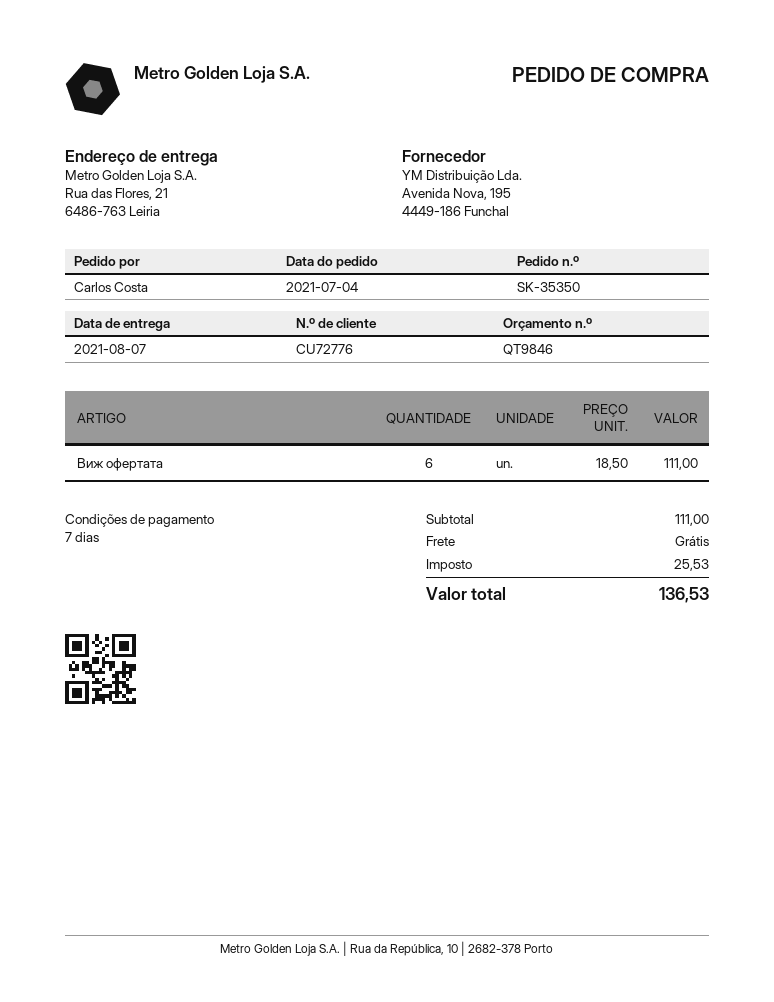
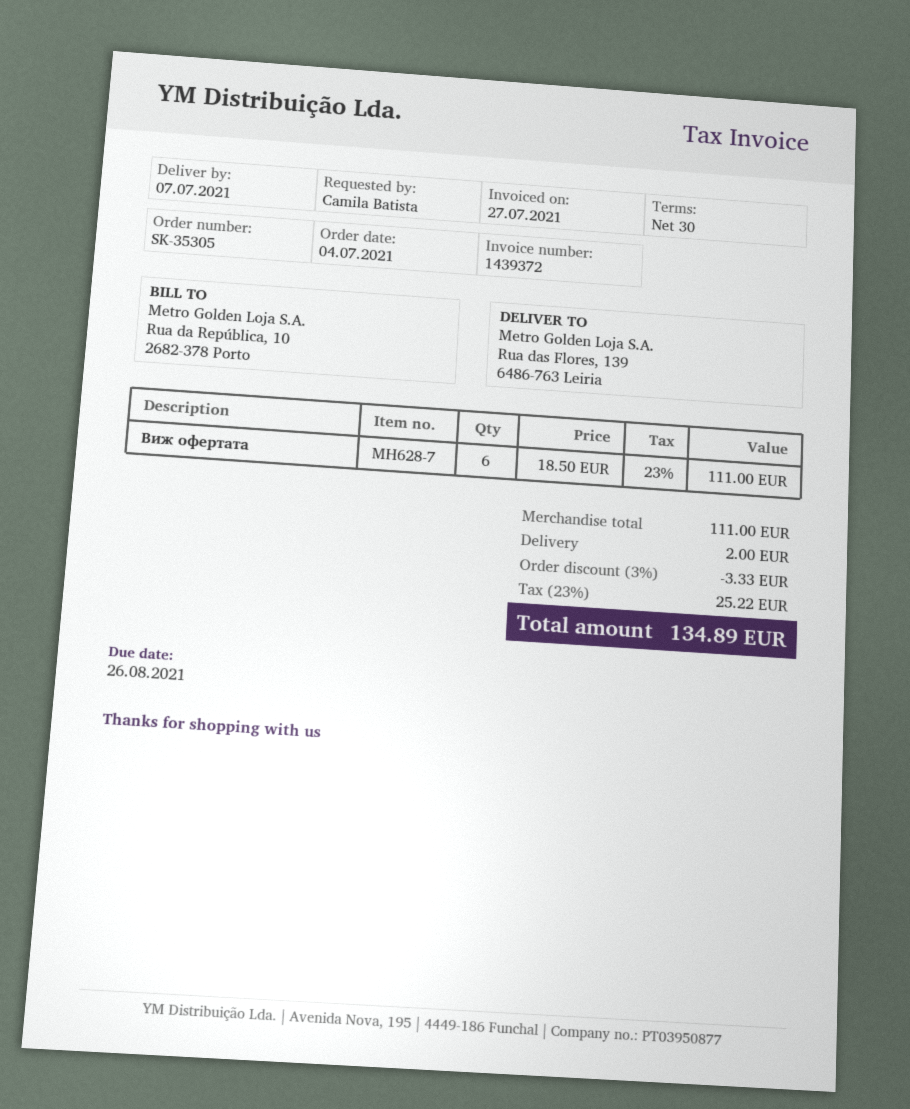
order number: SK-35350 -> SK-35305
delivery date: 2021-08-07 -> 2021-07-07
payment terms: 7 days -> 30 days
ordered by: Carlos Costa -> Camila Batista
ship to: Rua das Flores, 21, 6486-763 Leiria -> Rua das Flores, 139, 6486-763 Leiria
discount: none -> 3% = 3.33
shipping: 0.00 -> 2.00
tax: 25.53 -> 25.22
total: 136.53 -> 134.89

